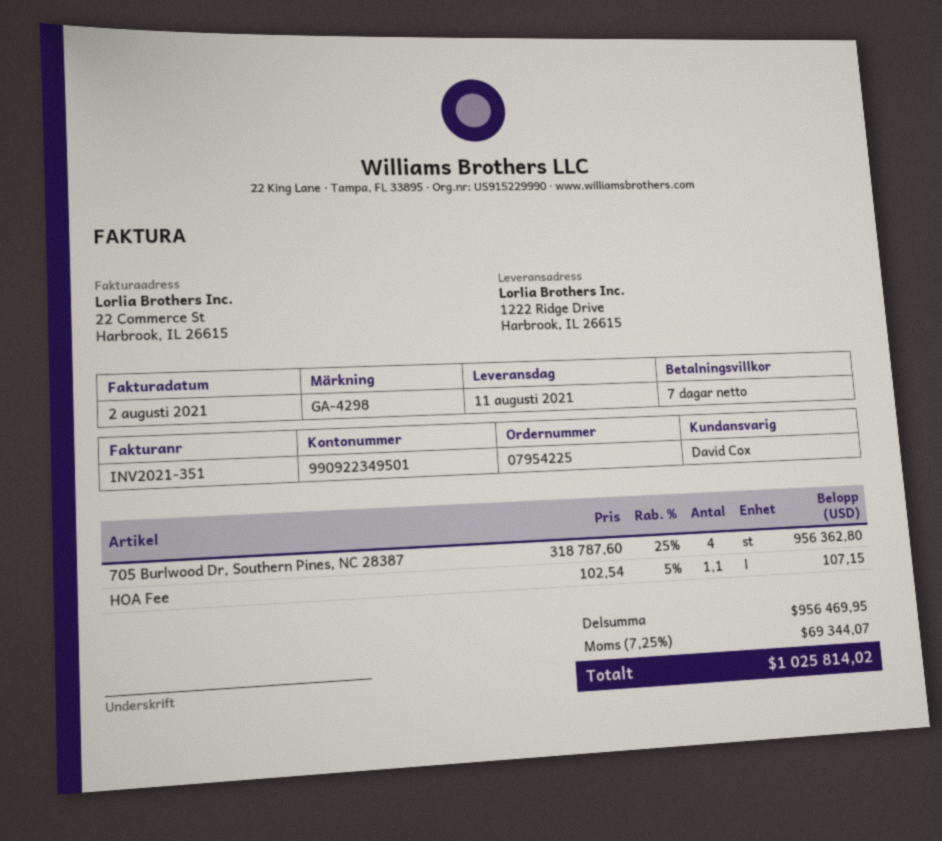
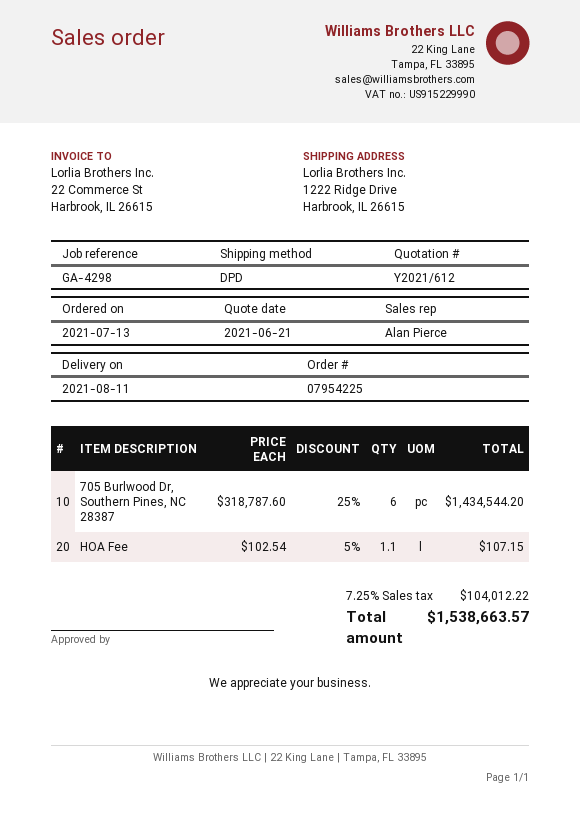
sales rep: David Cox -> Alan Pierce
705 Burlwood Dr, Southern Pines, NC 28387: 4 x 318787.60 - 25% = 956362.80 -> 6 x 318787.60 - 25% = 1434544.20
tax: 7.25% = 69344.07 -> 7.25% = 104012.22
total: 1025814.02 -> 1538663.57

